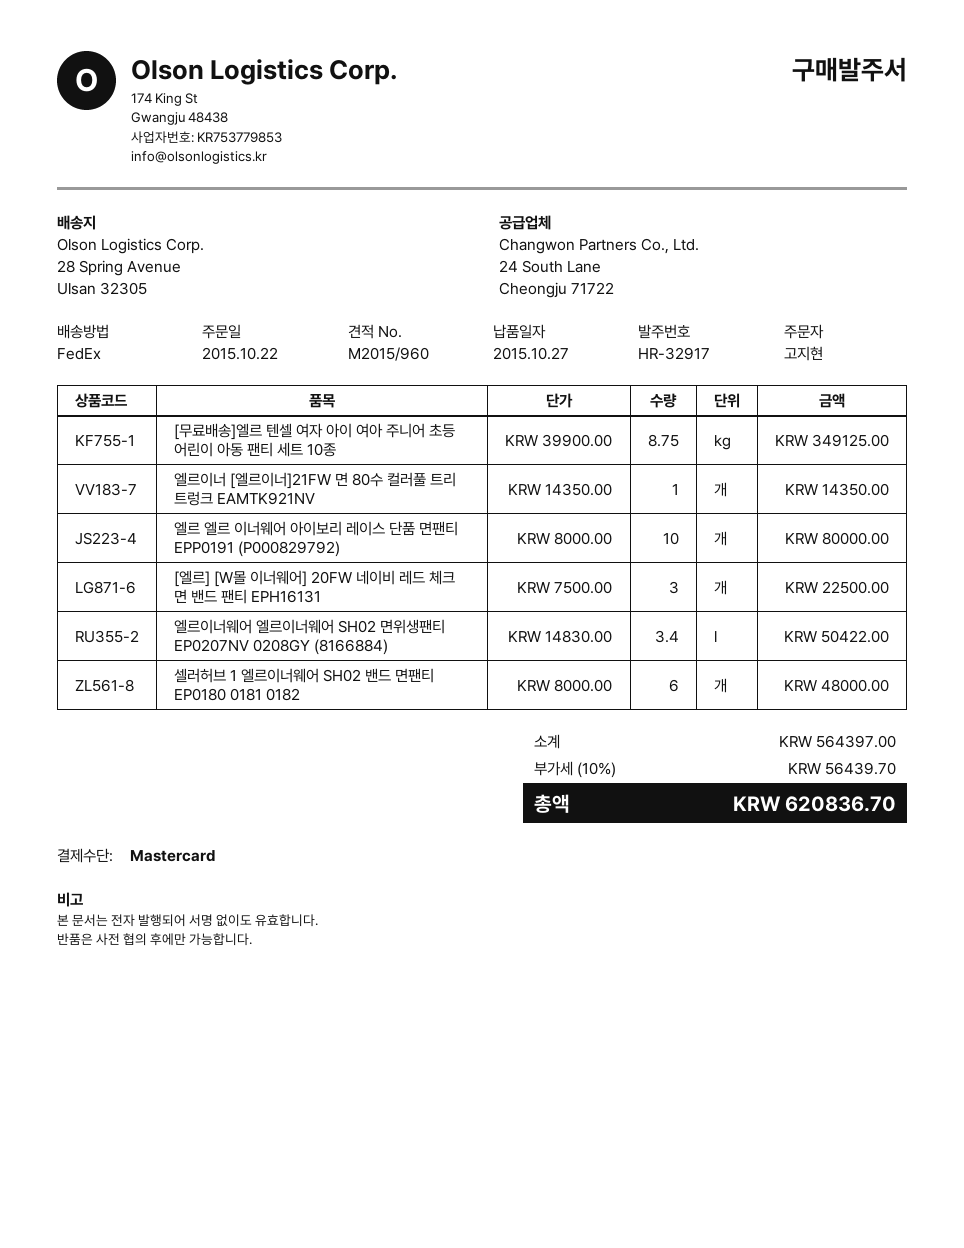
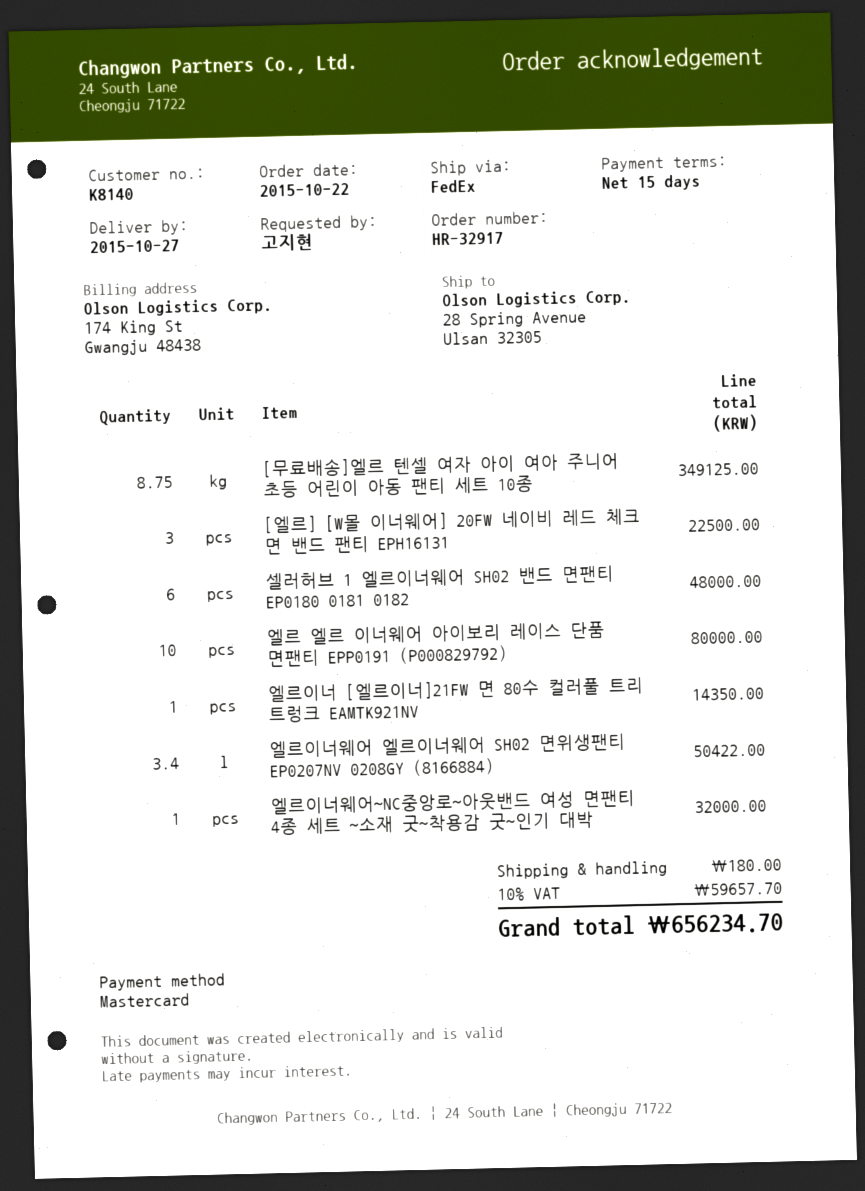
엘르이너웨어~NC중앙로~아웃밴드 여성 면팬티 4종 세트 ~소재 굿~착용감 굿~인기 대박: none -> 1 for 32000.00
shipping: none -> 180.00
tax: 10% = 56439.70 -> 10% = 59657.70
total: 620836.70 -> 656234.70

